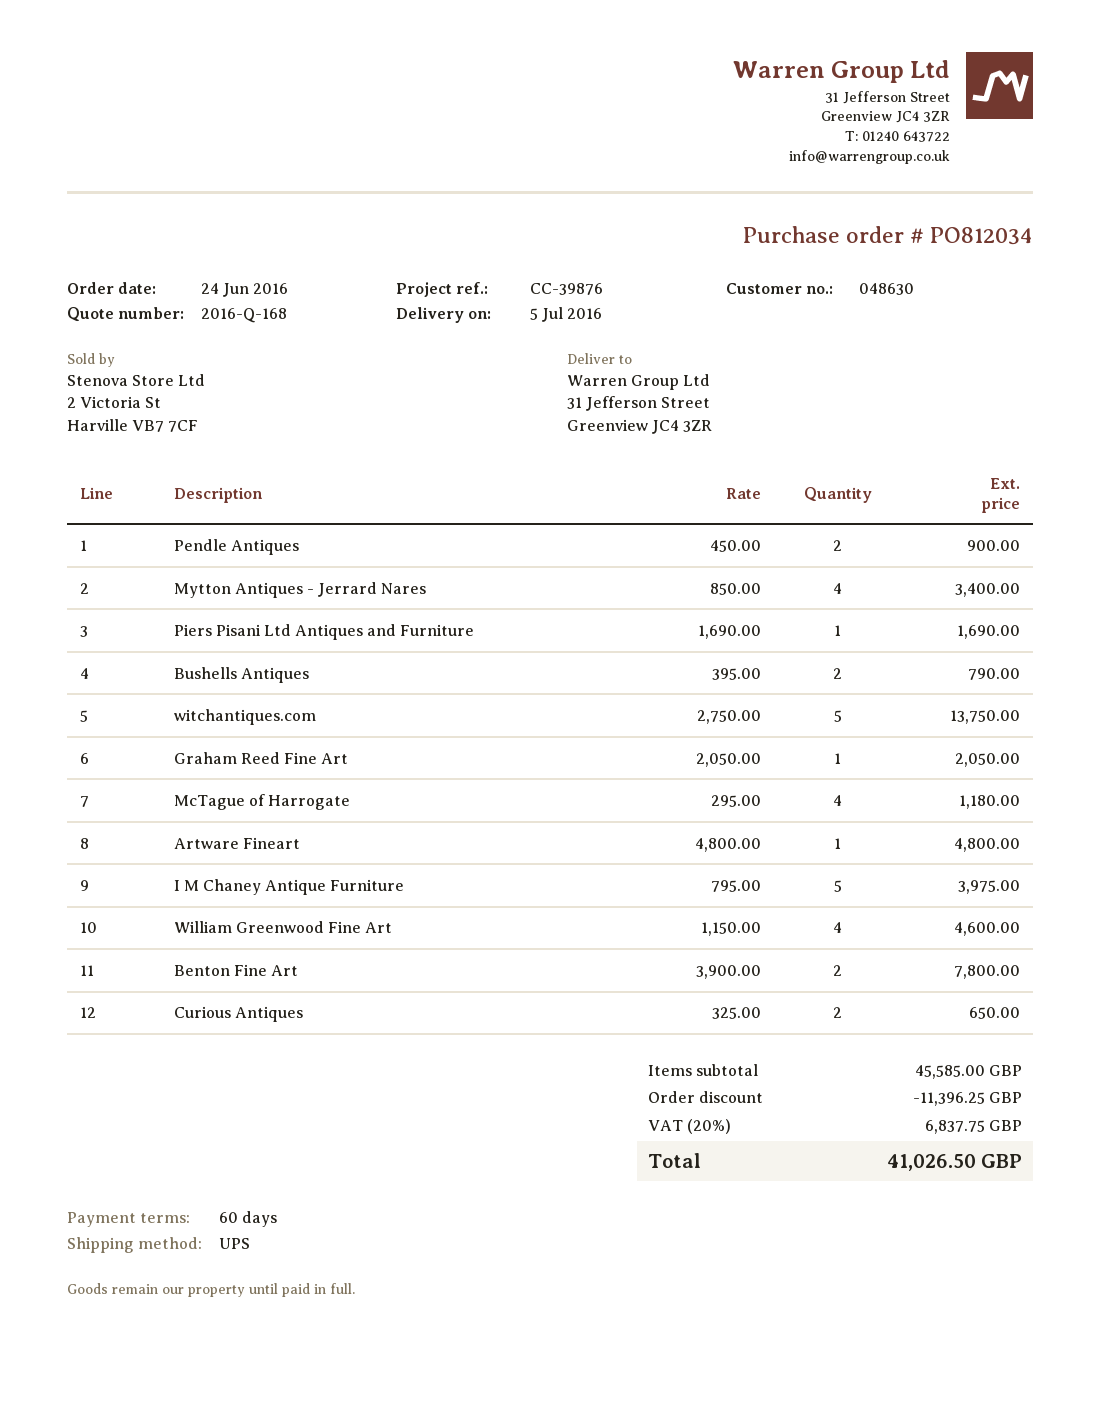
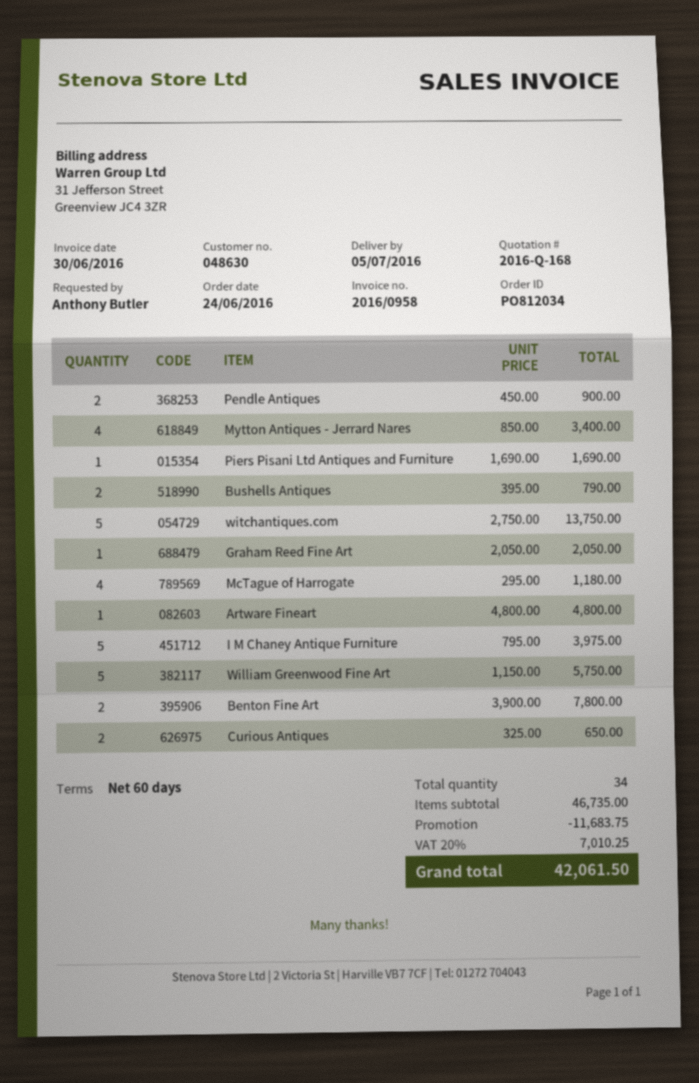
William Greenwood Fine Art: 4 x 1150.00 = 4600.00 -> 5 x 1150.00 = 5750.00
subtotal: 45585.00 -> 46735.00
discount: 11396.25 -> 11683.75
tax: 20% = 6837.75 -> 20% = 7010.25
total: 41026.50 -> 42061.50

